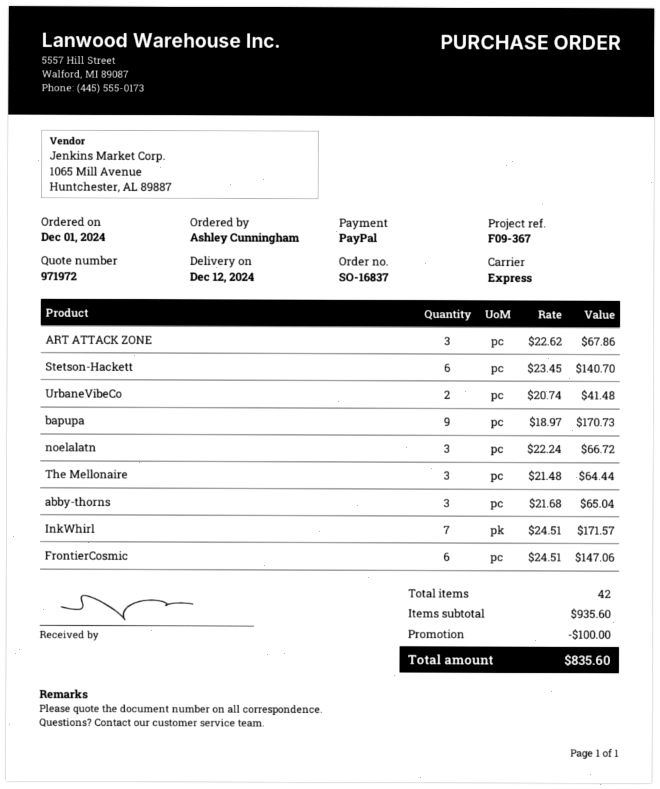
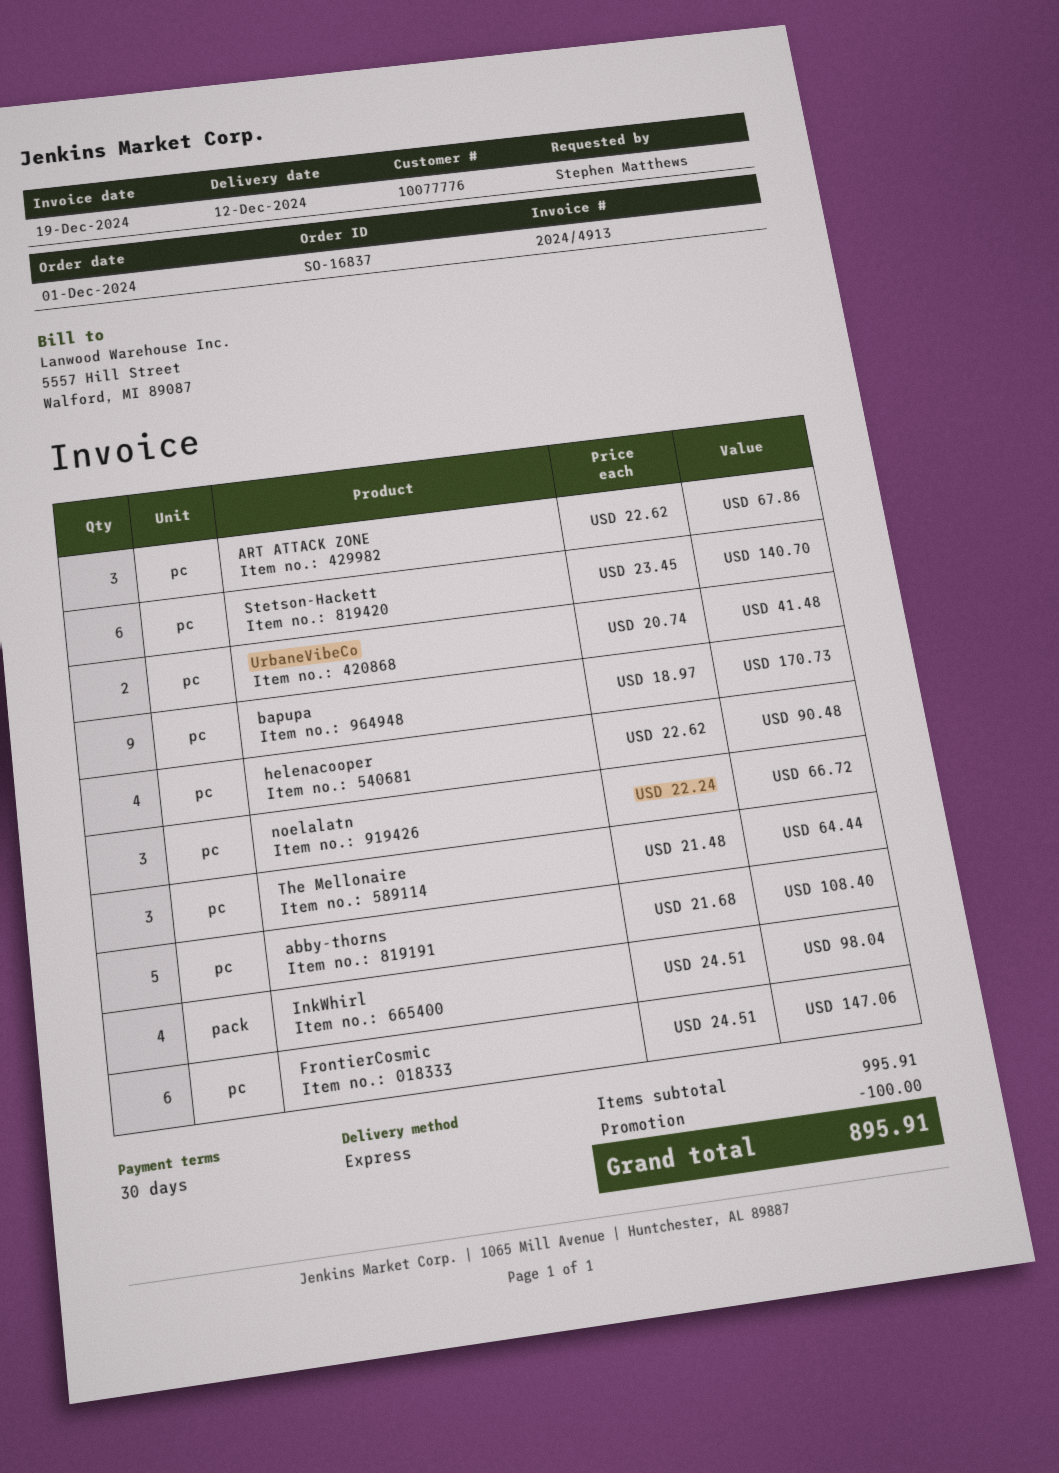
ordered by: Ashley Cunningham -> Stephen Matthews
abby-thorns: 3 x 21.68 = 65.04 -> 5 x 21.68 = 108.40
InkWhirl: 7 x 24.51 = 171.57 -> 4 x 24.51 = 98.04
helenacooper: none -> 4 x 22.62 = 90.48
subtotal: 935.60 -> 995.91
total: 835.60 -> 895.91

